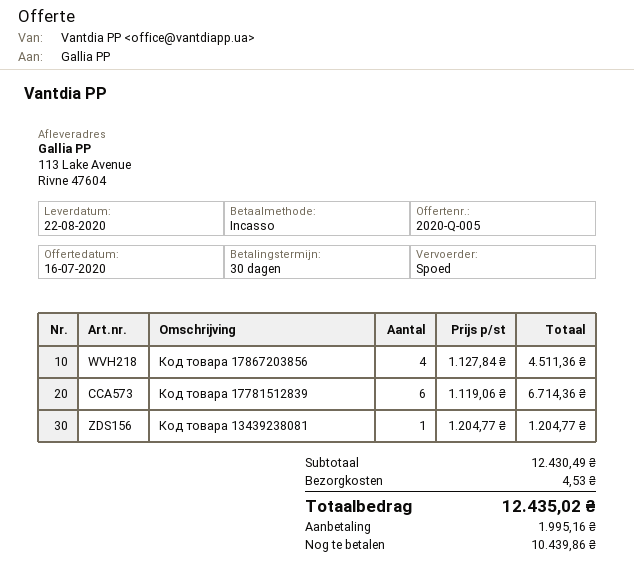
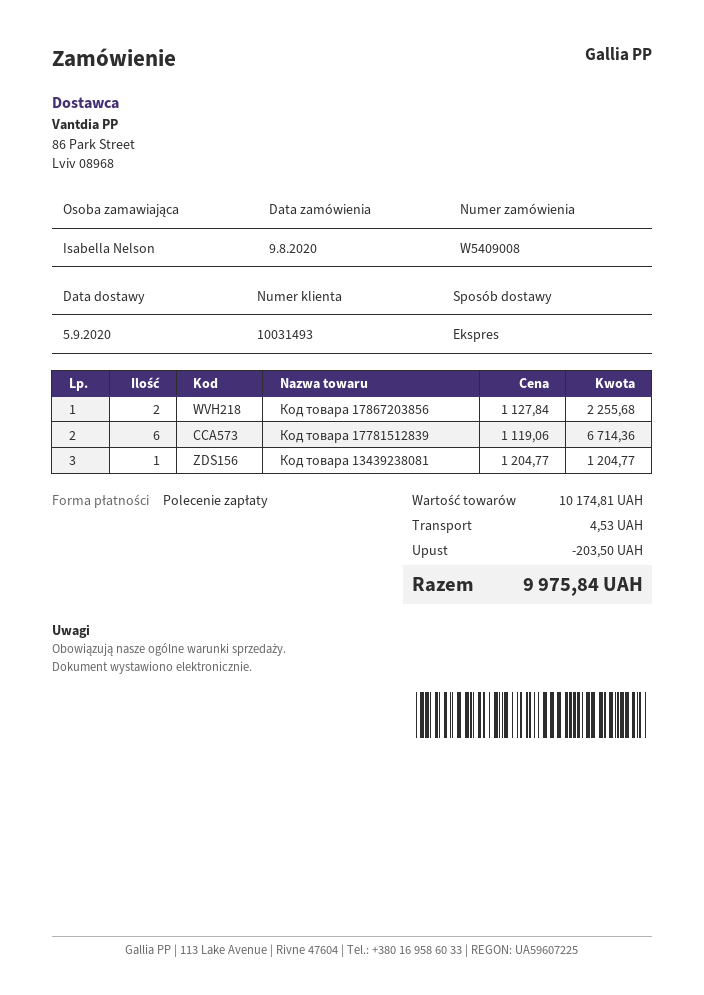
delivery date: 2020-08-22 -> 2020-09-05
Код товара 17867203856: 4 x 1127.84 = 4511.36 -> 2 x 1127.84 = 2255.68
subtotal: 12430.49 -> 10174.81
discount: none -> 203.50
total: 12435.02 -> 9975.84

